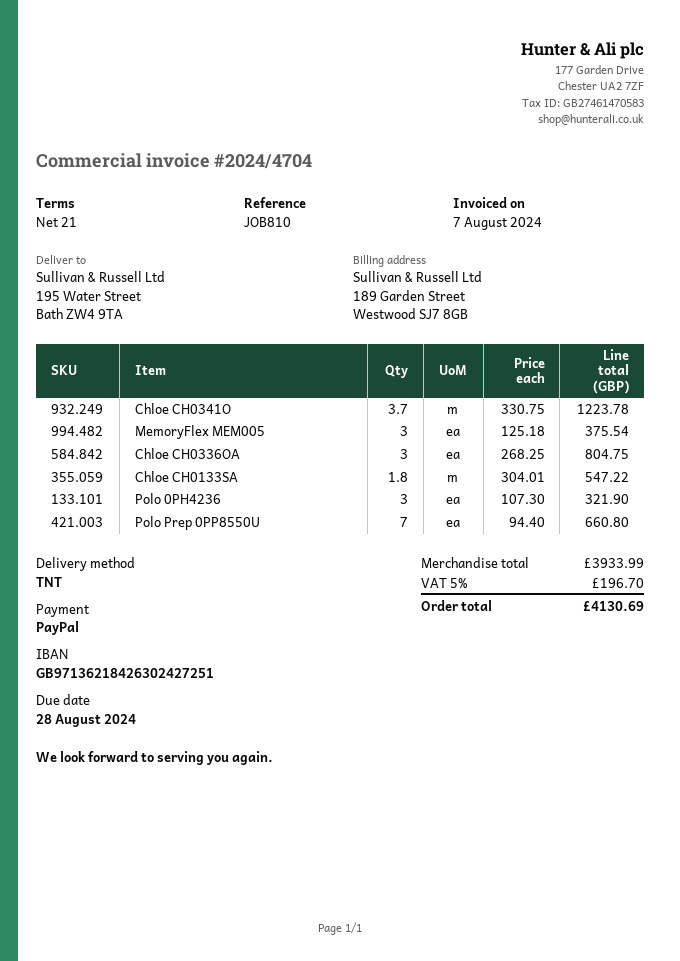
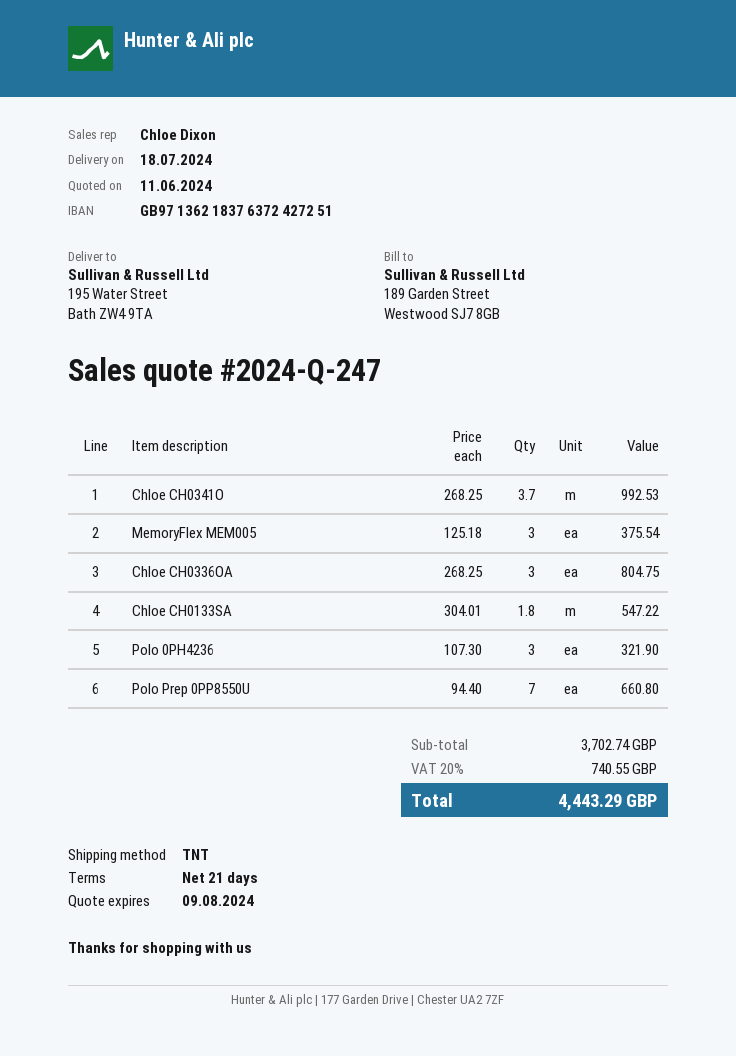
bank account: GB97136218426302427251 -> GB97136218376372427251
Chloe CH0341O: 3.7 x 330.75 = 1223.78 -> 3.7 x 268.25 = 992.53
subtotal: 3933.99 -> 3702.74
tax: 5% = 196.70 -> 20% = 740.55
total: 4130.69 -> 4443.29

